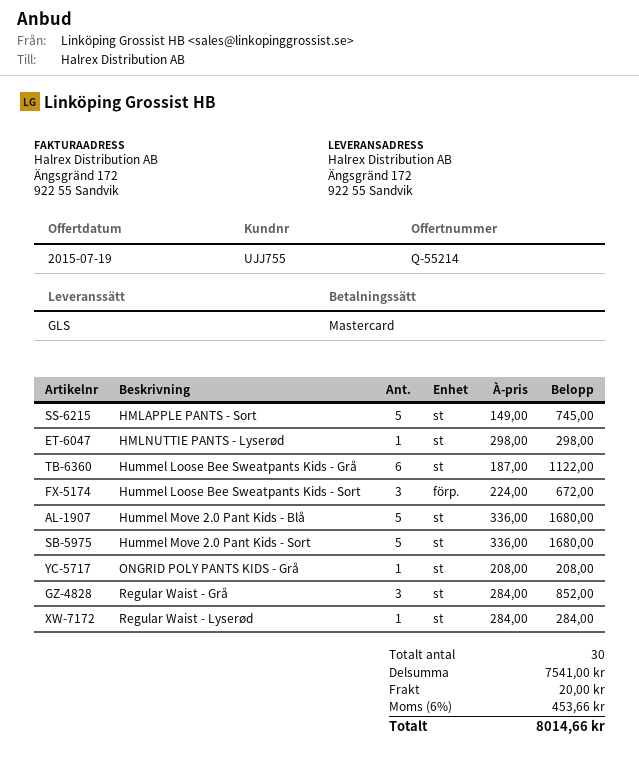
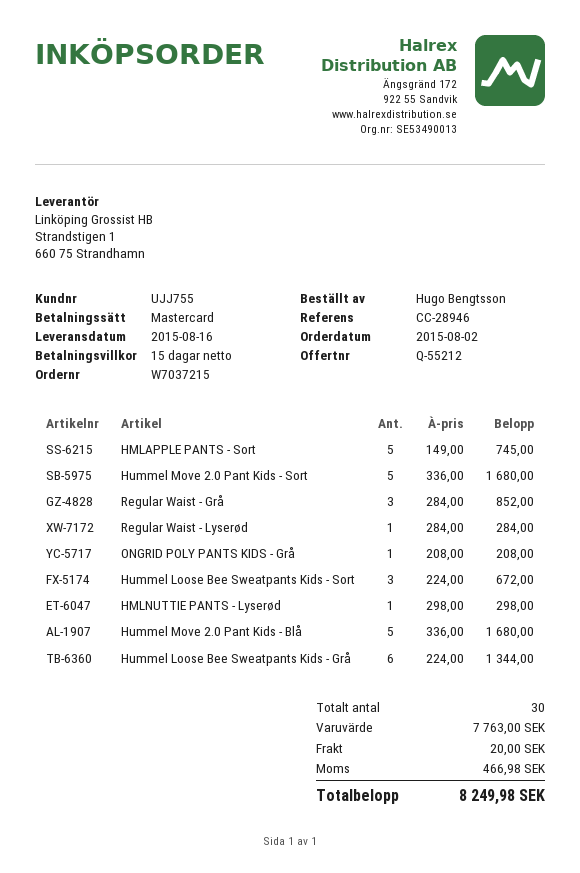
quote number: Q-55214 -> Q-55212
Hummel Loose Bee Sweatpants Kids - Grå: 6 x 187.00 = 1122.00 -> 6 x 224.00 = 1344.00
subtotal: 7541.00 -> 7763.00
tax: 453.66 -> 466.98
total: 8014.66 -> 8249.98

